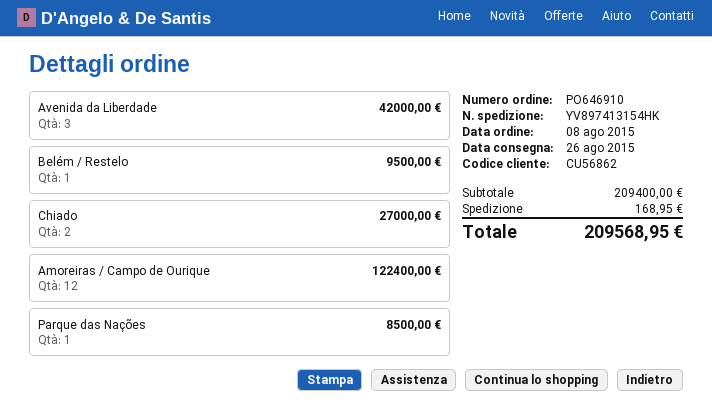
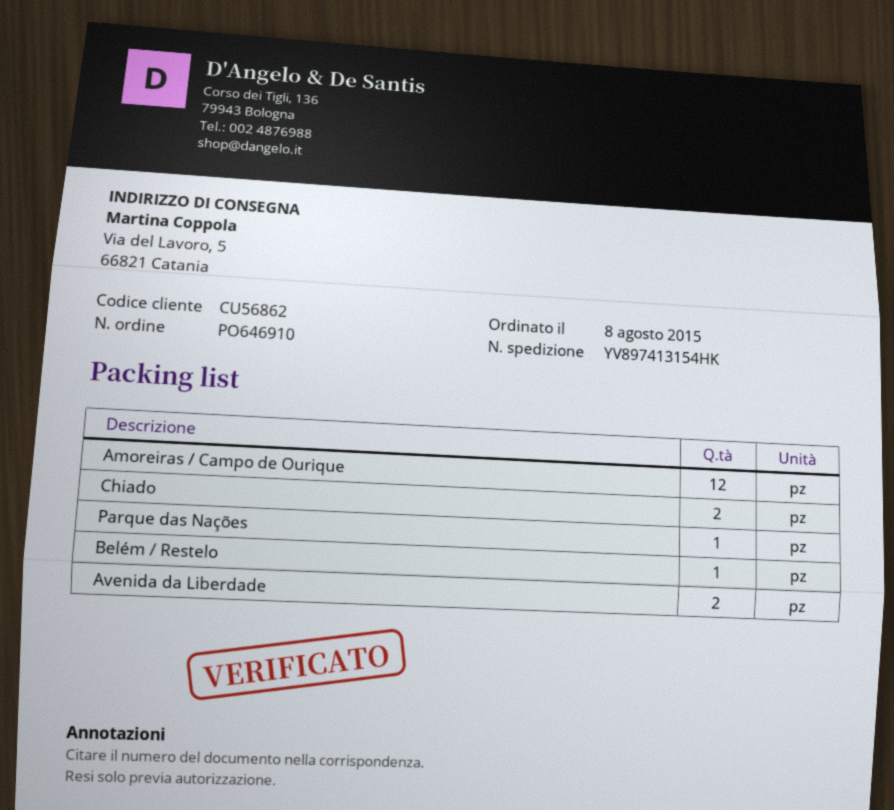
Avenida da Liberdade: 3 -> 2

